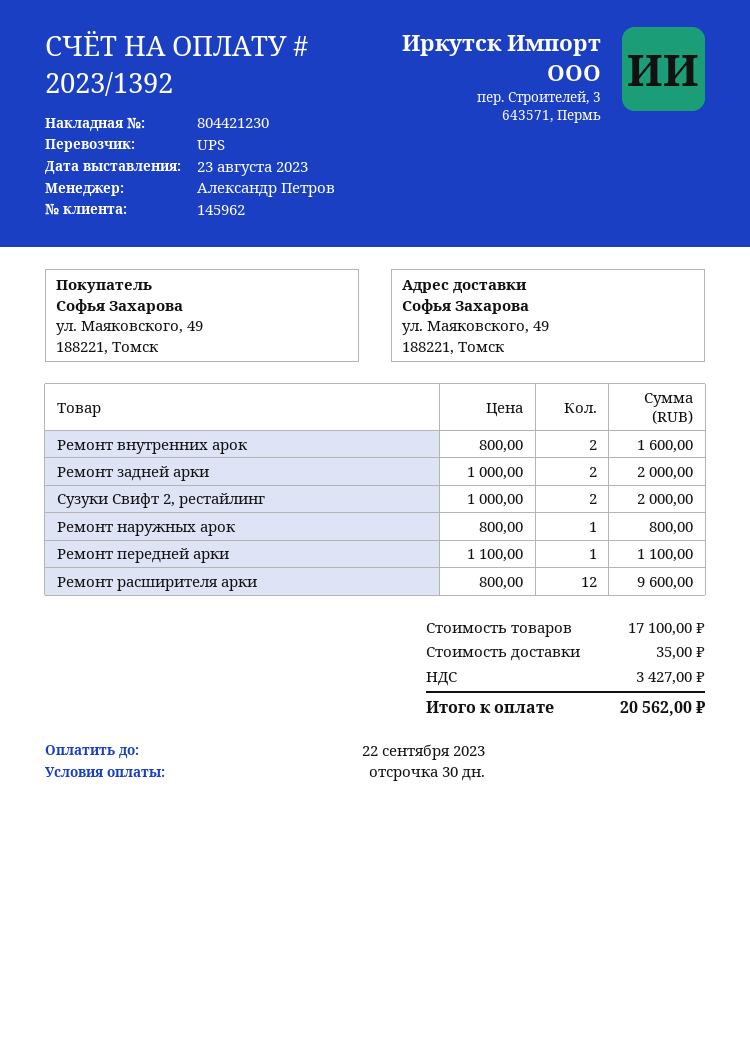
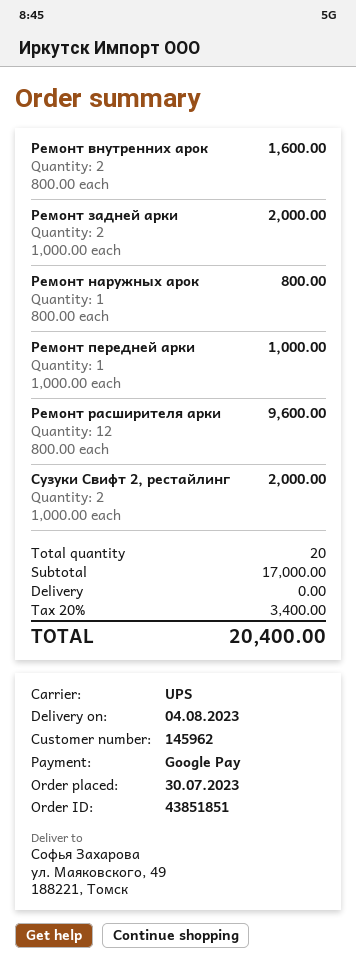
Ремонт передней арки: 1 x 1100.00 = 1100.00 -> 1 x 1000.00 = 1000.00
subtotal: 17100.00 -> 17000.00
shipping: 35.00 -> 0.00
tax: 3427.00 -> 3400.00
total: 20562.00 -> 20400.00

